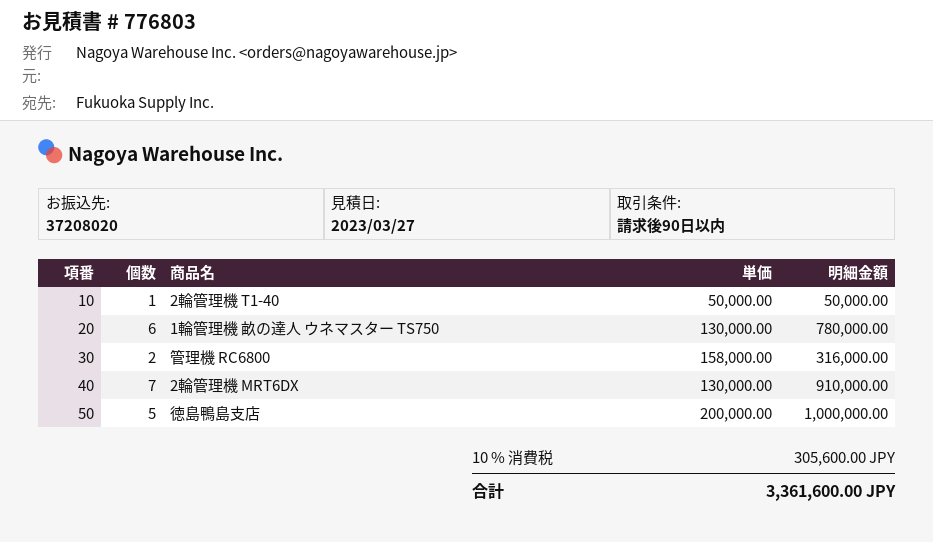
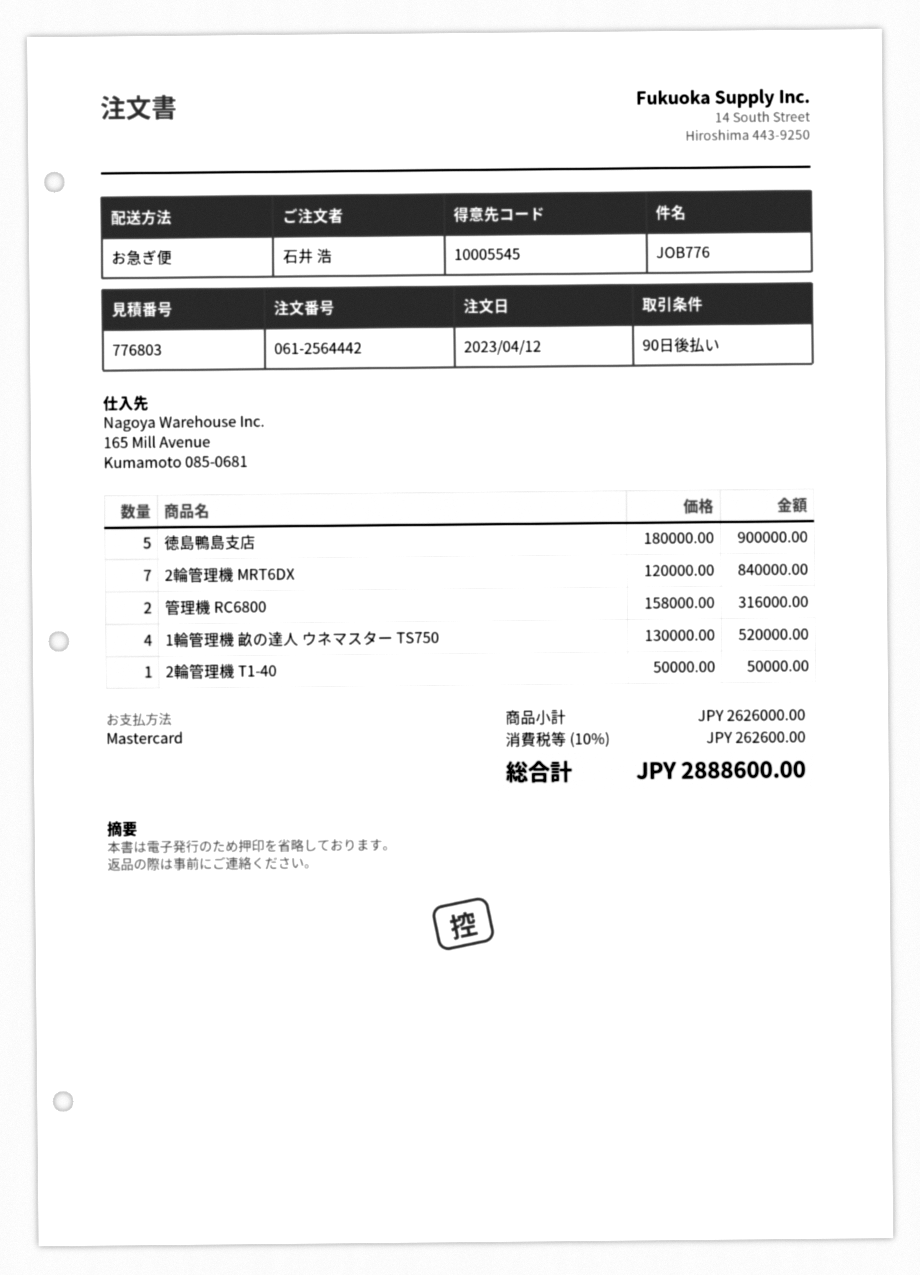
1輪管理機 畝の達人 ウネマスター TS750: 6 x 130000.00 = 780000.00 -> 4 x 130000.00 = 520000.00
2輪管理機 MRT6DX: 7 x 130000.00 = 910000.00 -> 7 x 120000.00 = 840000.00
徳島鴨島支店: 5 x 200000.00 = 1000000.00 -> 5 x 180000.00 = 900000.00
tax: 10% = 305600.00 -> 10% = 262600.00
total: 3361600.00 -> 2888600.00

